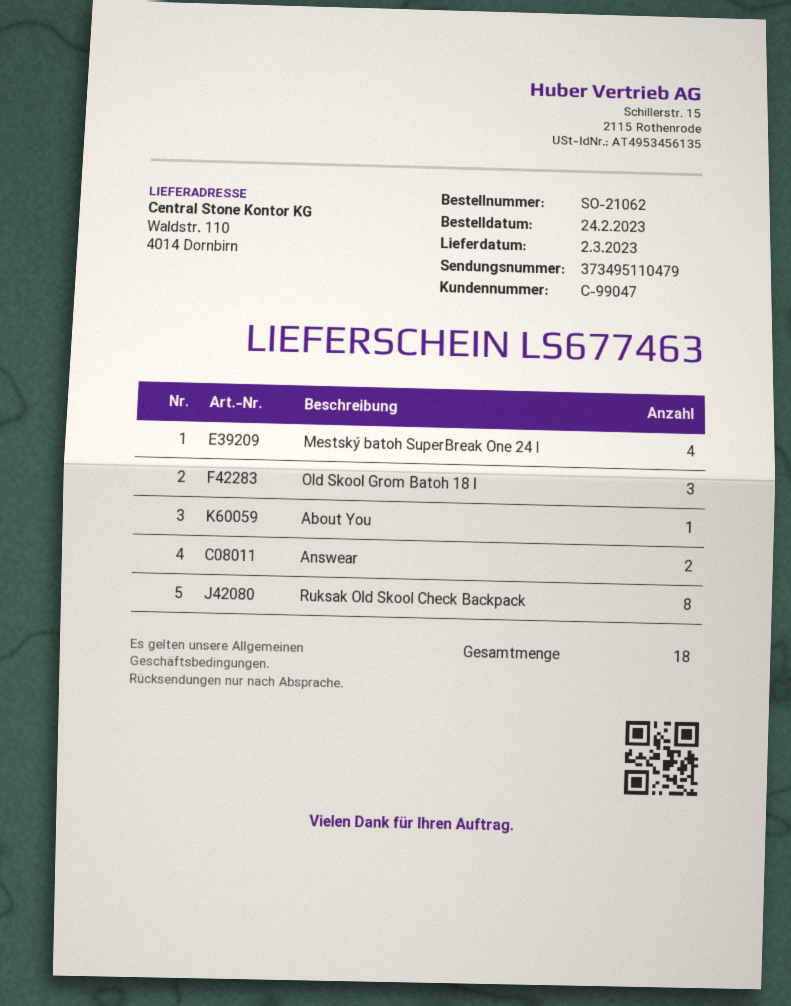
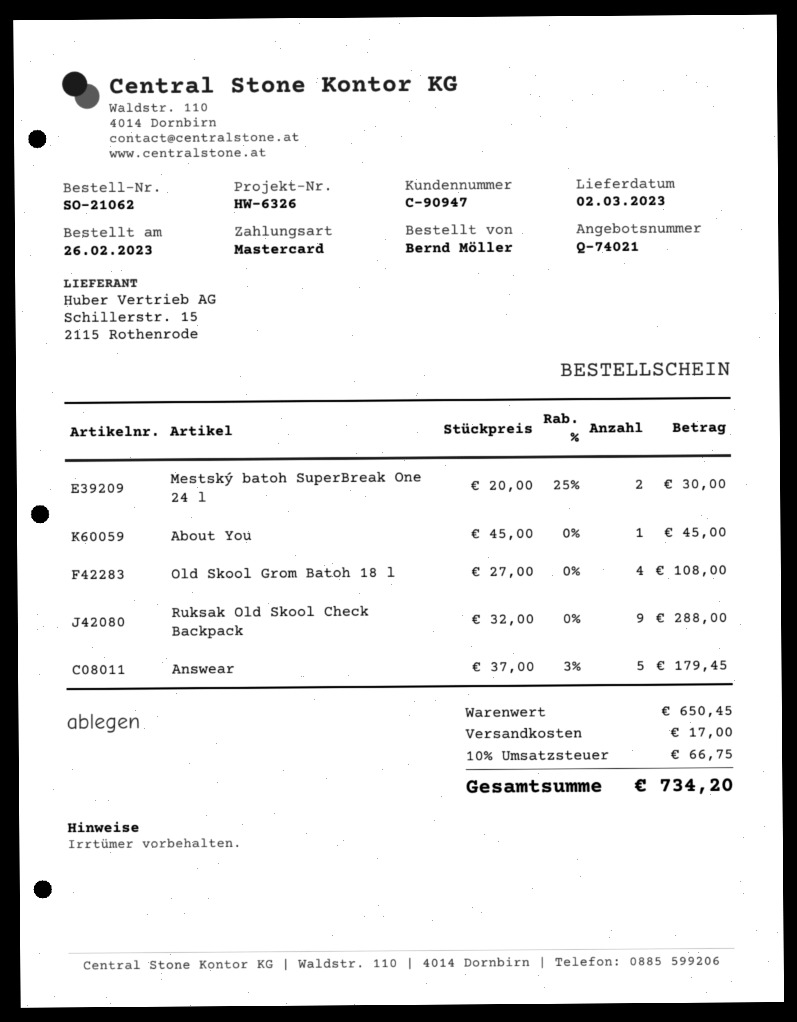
order date: 2023-02-24 -> 2023-02-26
customer number: C-99047 -> C-90947
Mestský batoh SuperBreak One 24 l: 4 -> 2
Old Skool Grom Batoh 18 l: 3 -> 4
Answear: 2 -> 5
Ruksak Old Skool Check Backpack: 8 -> 9

